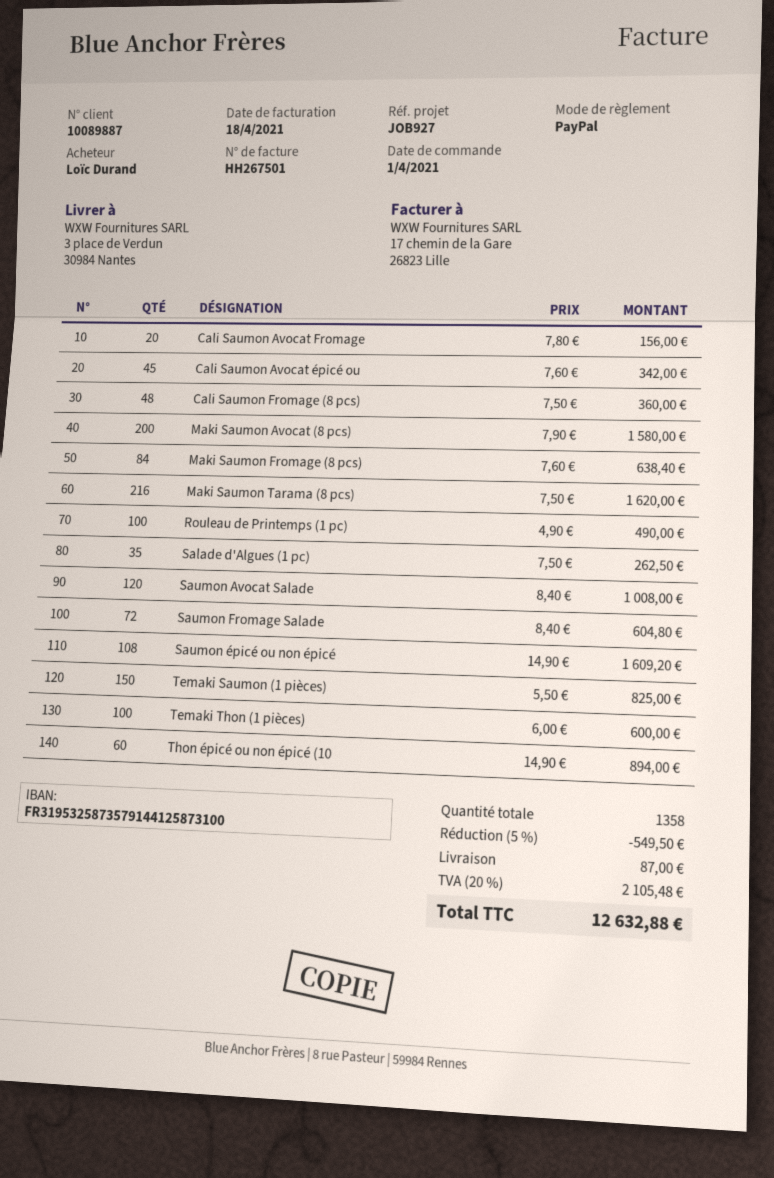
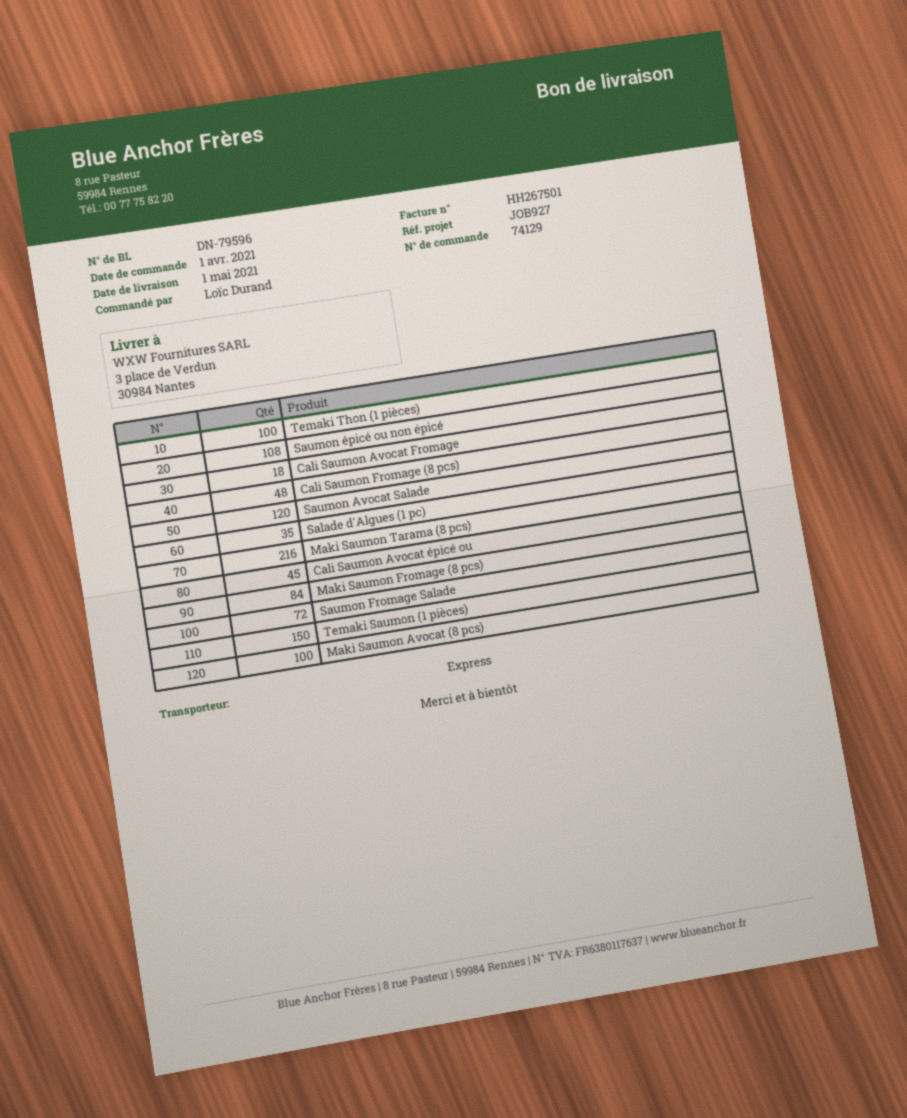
Cali Saumon Avocat Fromage: 20 -> 18
Maki Saumon Avocat (8 pcs): 200 -> 100
Rouleau de Printemps (1 pc): 100 -> none
Thon épicé ou non épicé (10: 60 -> none

